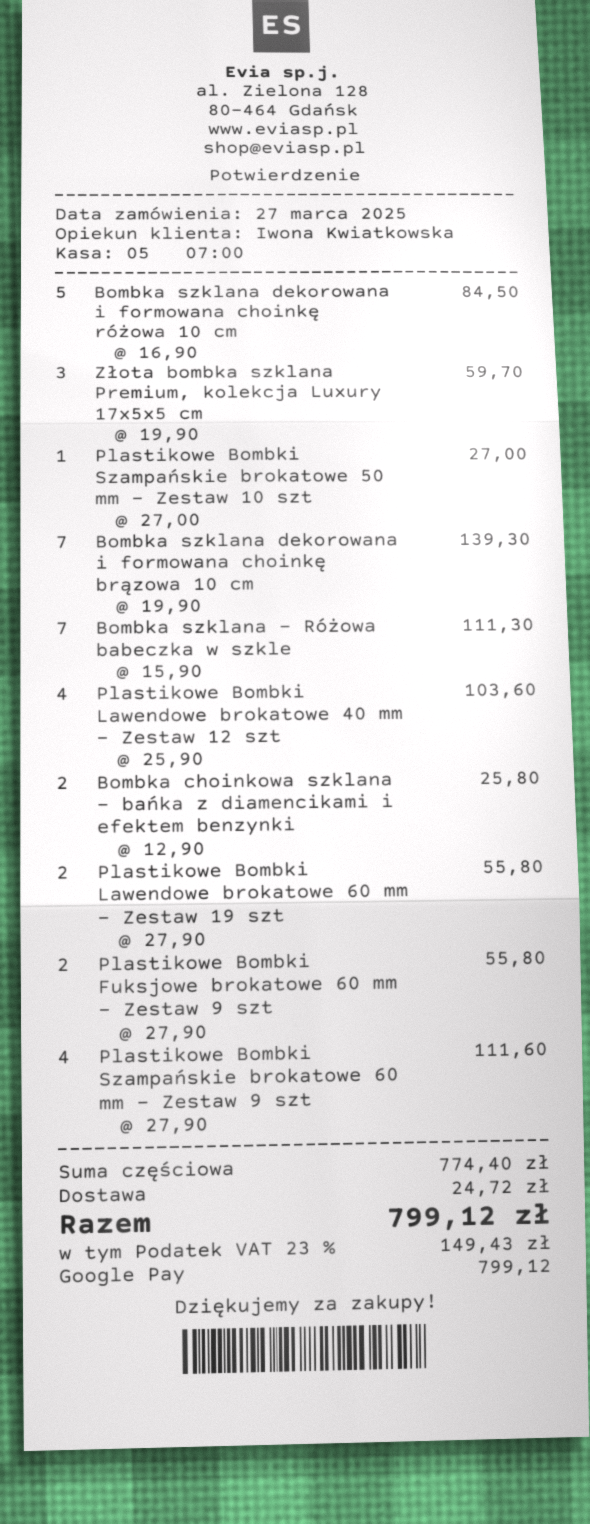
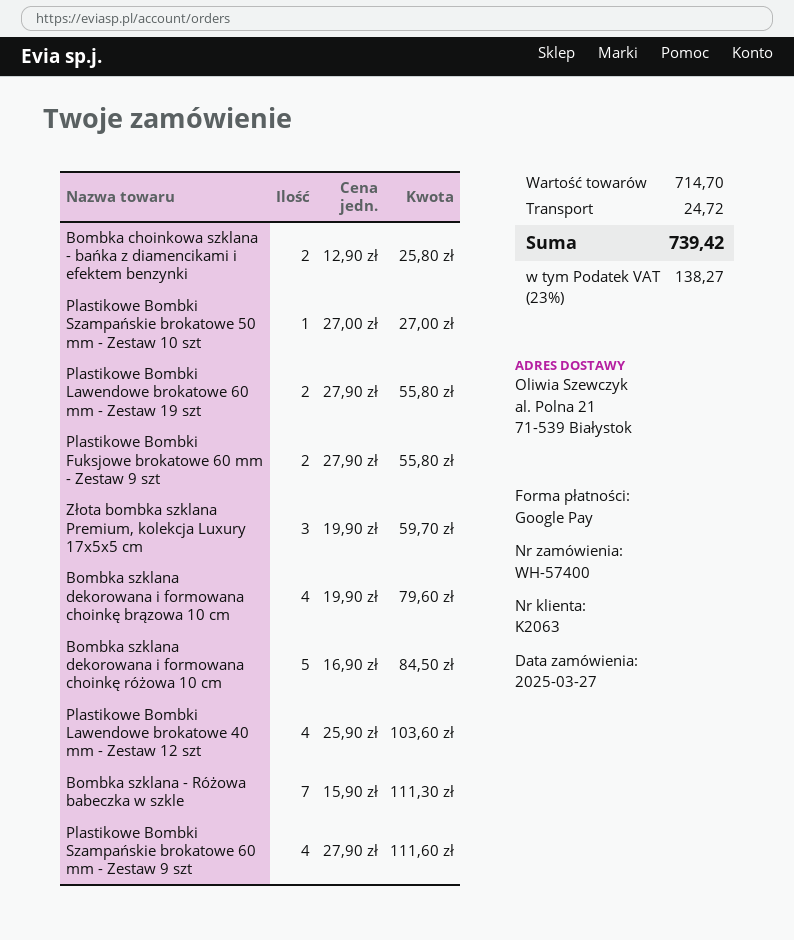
Bombka szklana dekorowana i formowana choinkę brązowa 10 cm: 7 x 19.90 = 139.30 -> 4 x 19.90 = 79.60
subtotal: 774.40 -> 714.70
tax: 23% = 149.43 -> 23% = 138.27
total: 799.12 -> 739.42

